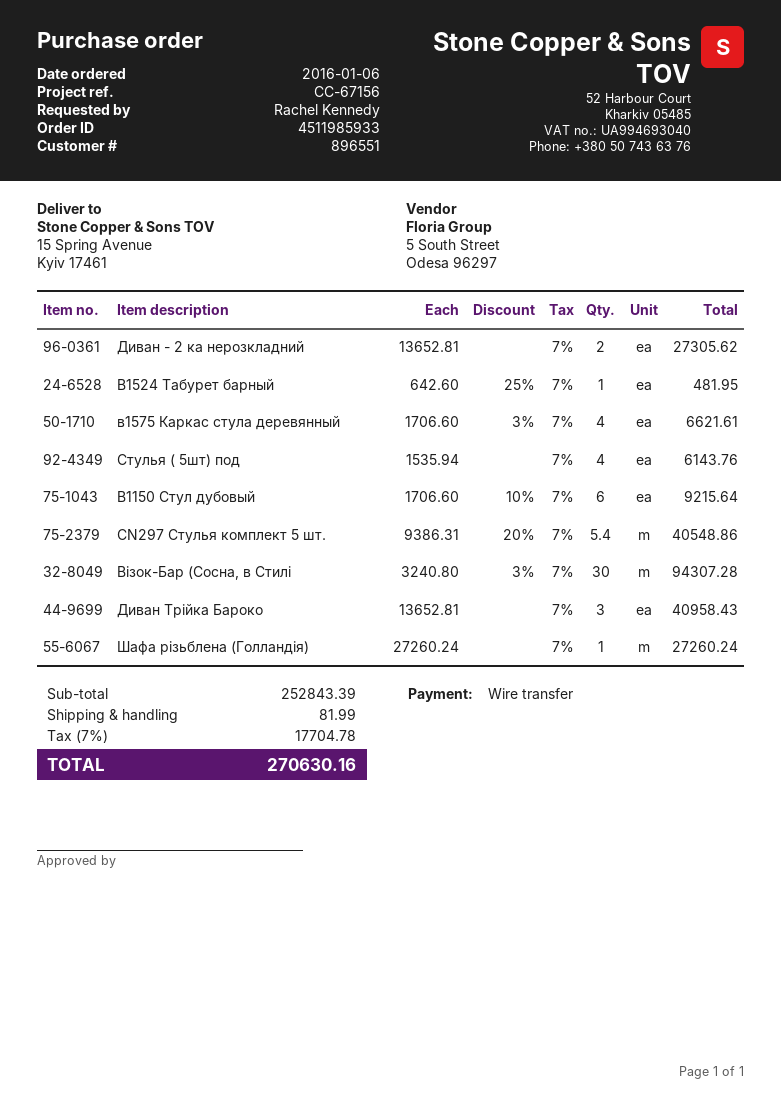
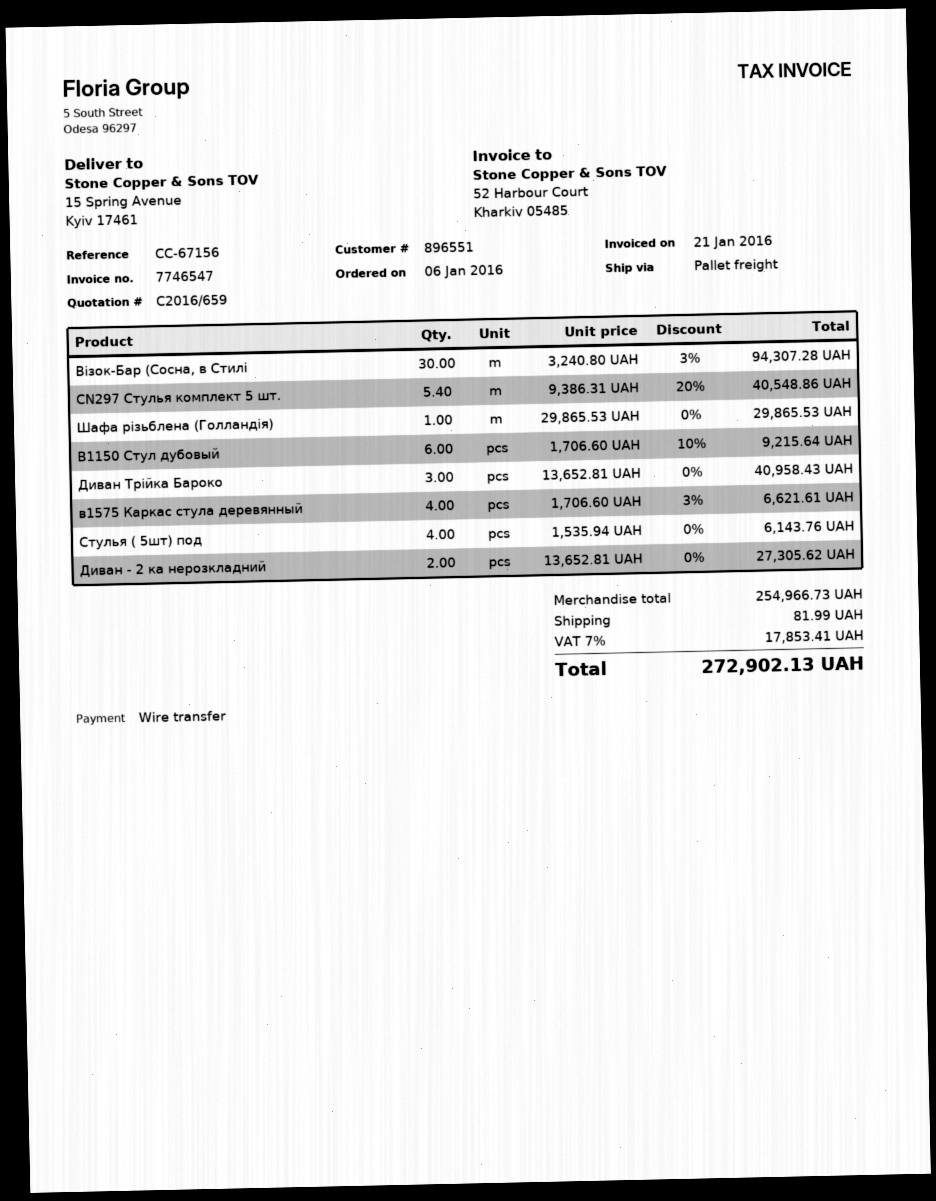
В1524 Табурет барный: 1 x 642.60 - 25% = 481.95 -> none
Шафа різьблена (Голландія): 1 x 27260.24 = 27260.24 -> 1 x 29865.53 = 29865.53
subtotal: 252843.39 -> 254966.73
tax: 7% = 17704.78 -> 7% = 17853.41
total: 270630.16 -> 272902.13

